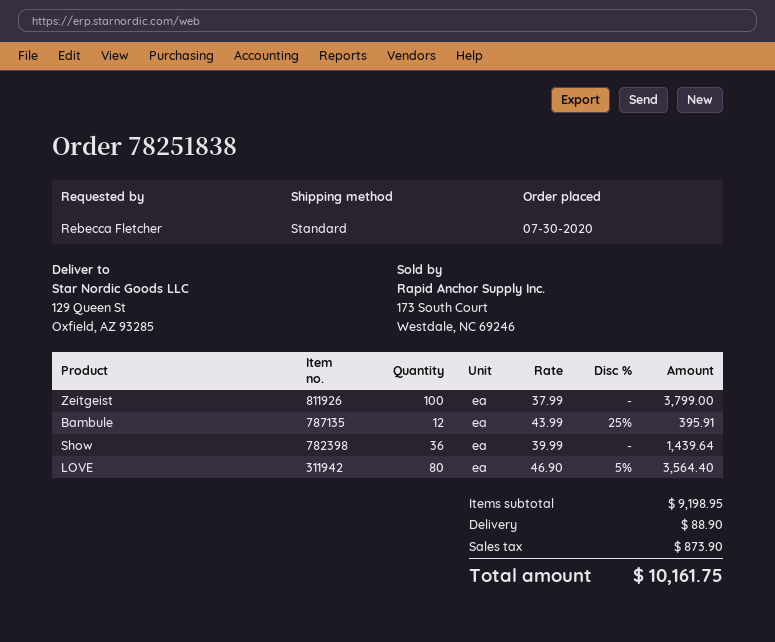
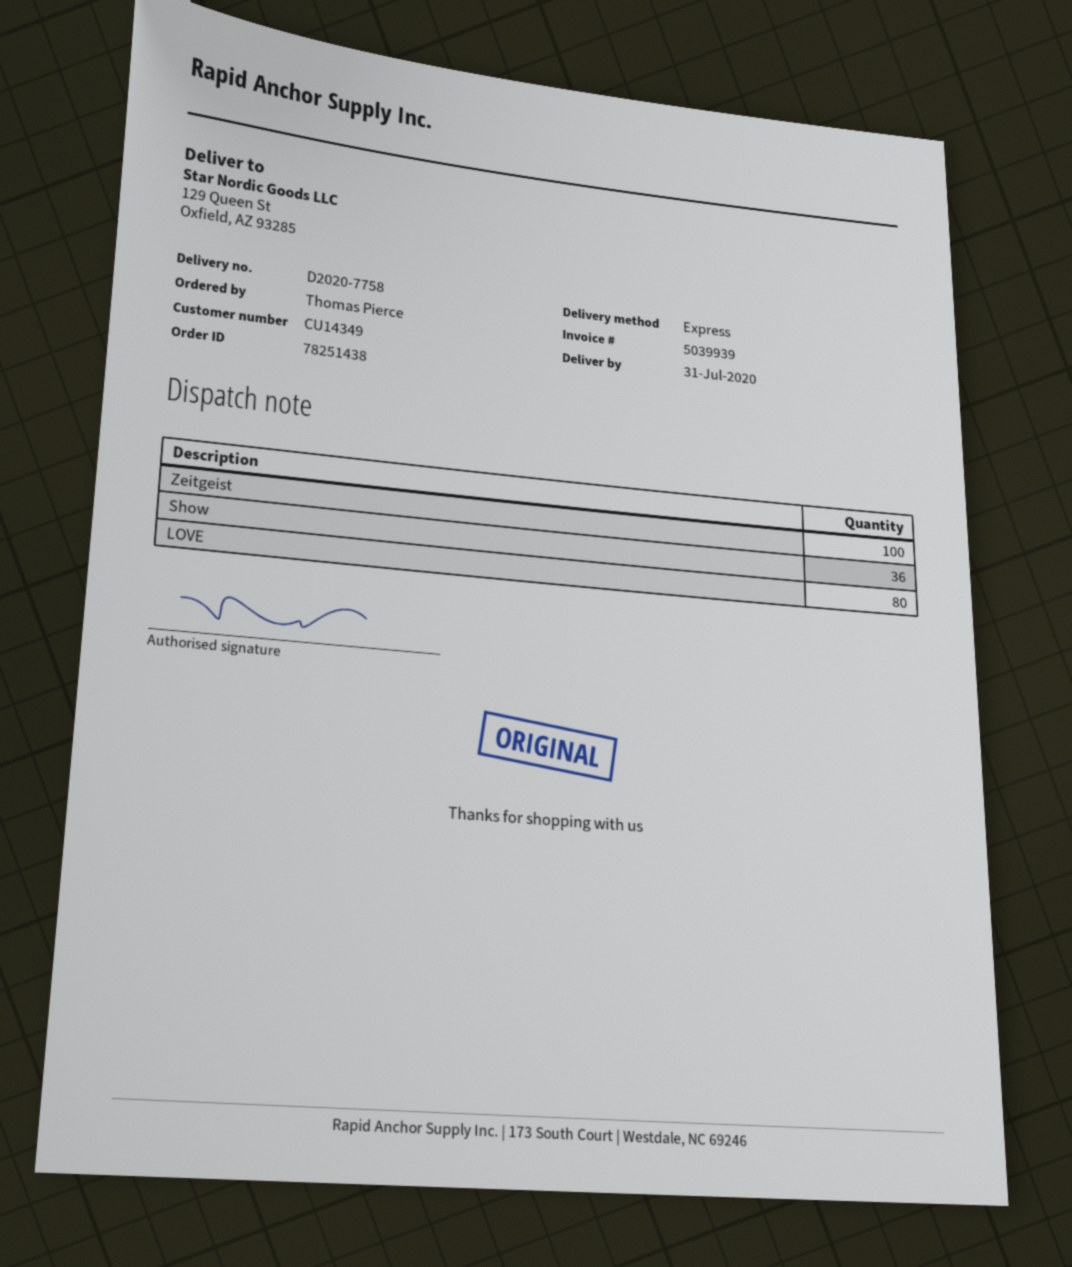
order number: 78251838 -> 78251438
ordered by: Rebecca Fletcher -> Thomas Pierce
shipping method: standard -> express
Bambule: 12 -> none

